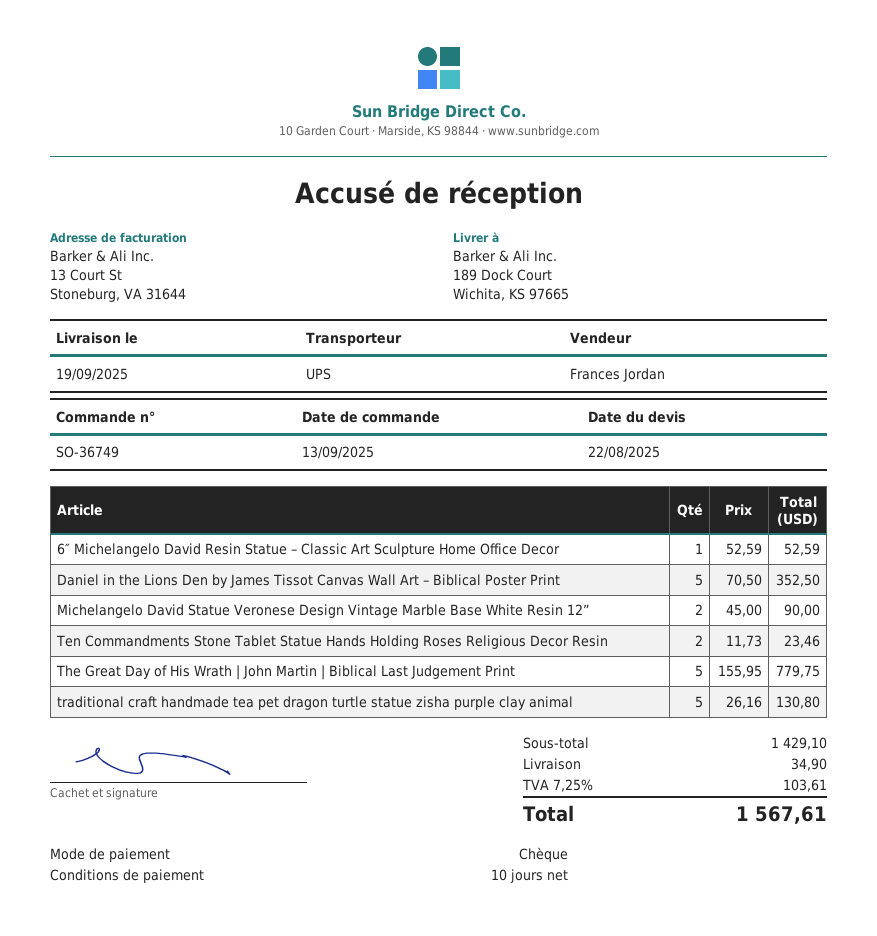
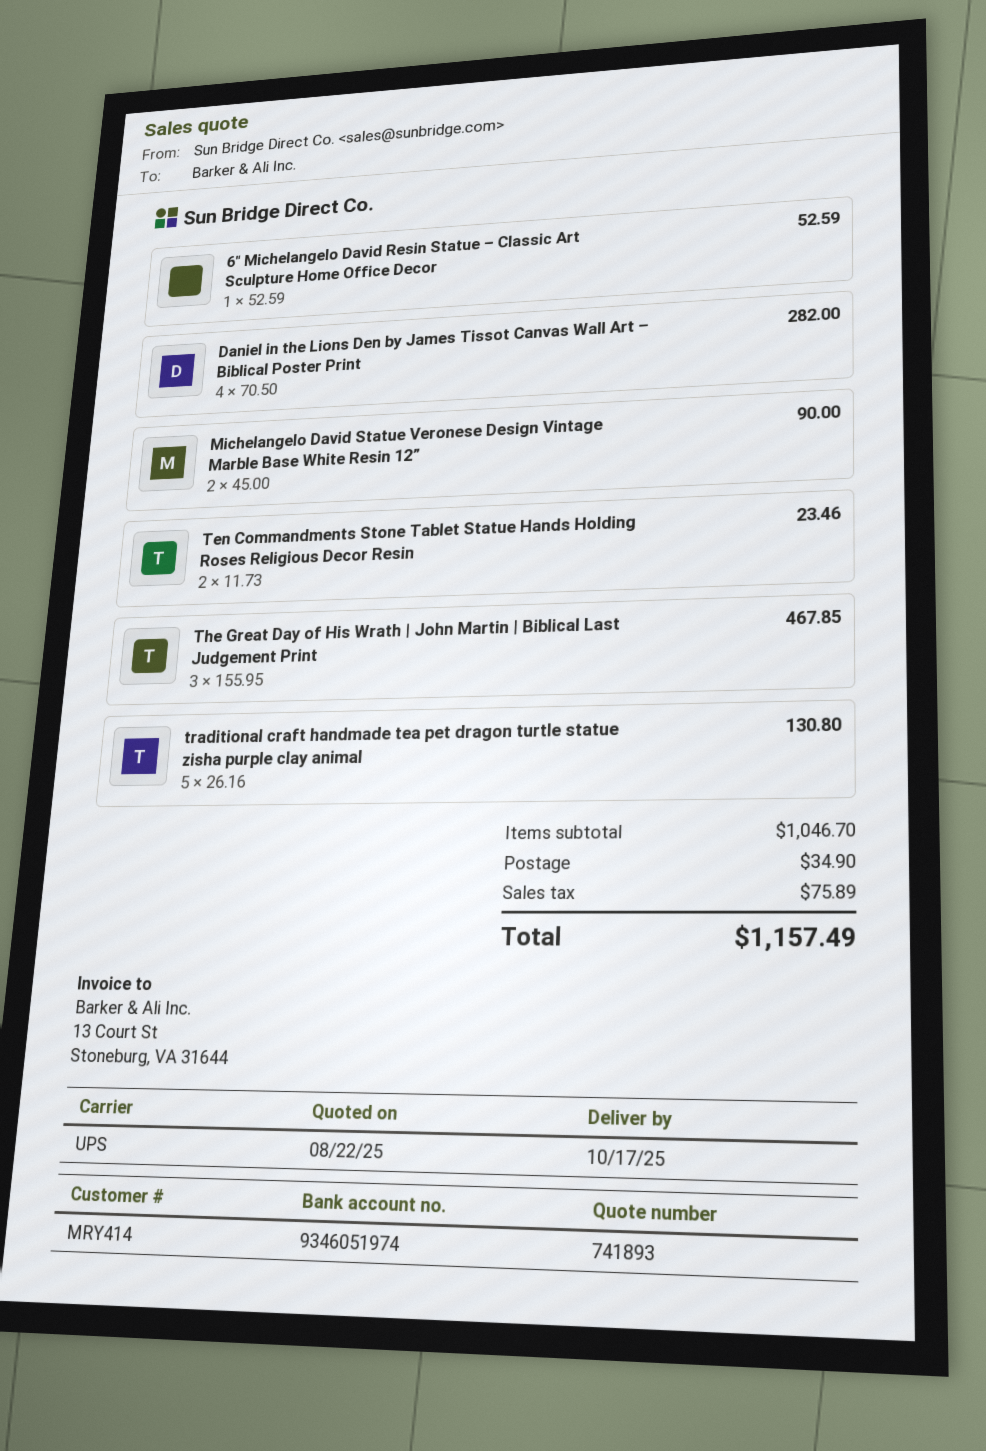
delivery date: 2025-09-19 -> 2025-10-17
Daniel in the Lions Den by James Tissot Canvas Wall Art – Biblical Poster Print: 5 x 70.50 = 352.50 -> 4 x 70.50 = 282.00
The Great Day of His Wrath | John Martin | Biblical Last Judgement Print: 5 x 155.95 = 779.75 -> 3 x 155.95 = 467.85
subtotal: 1429.10 -> 1046.70
tax: 103.61 -> 75.89
total: 1567.61 -> 1157.49

